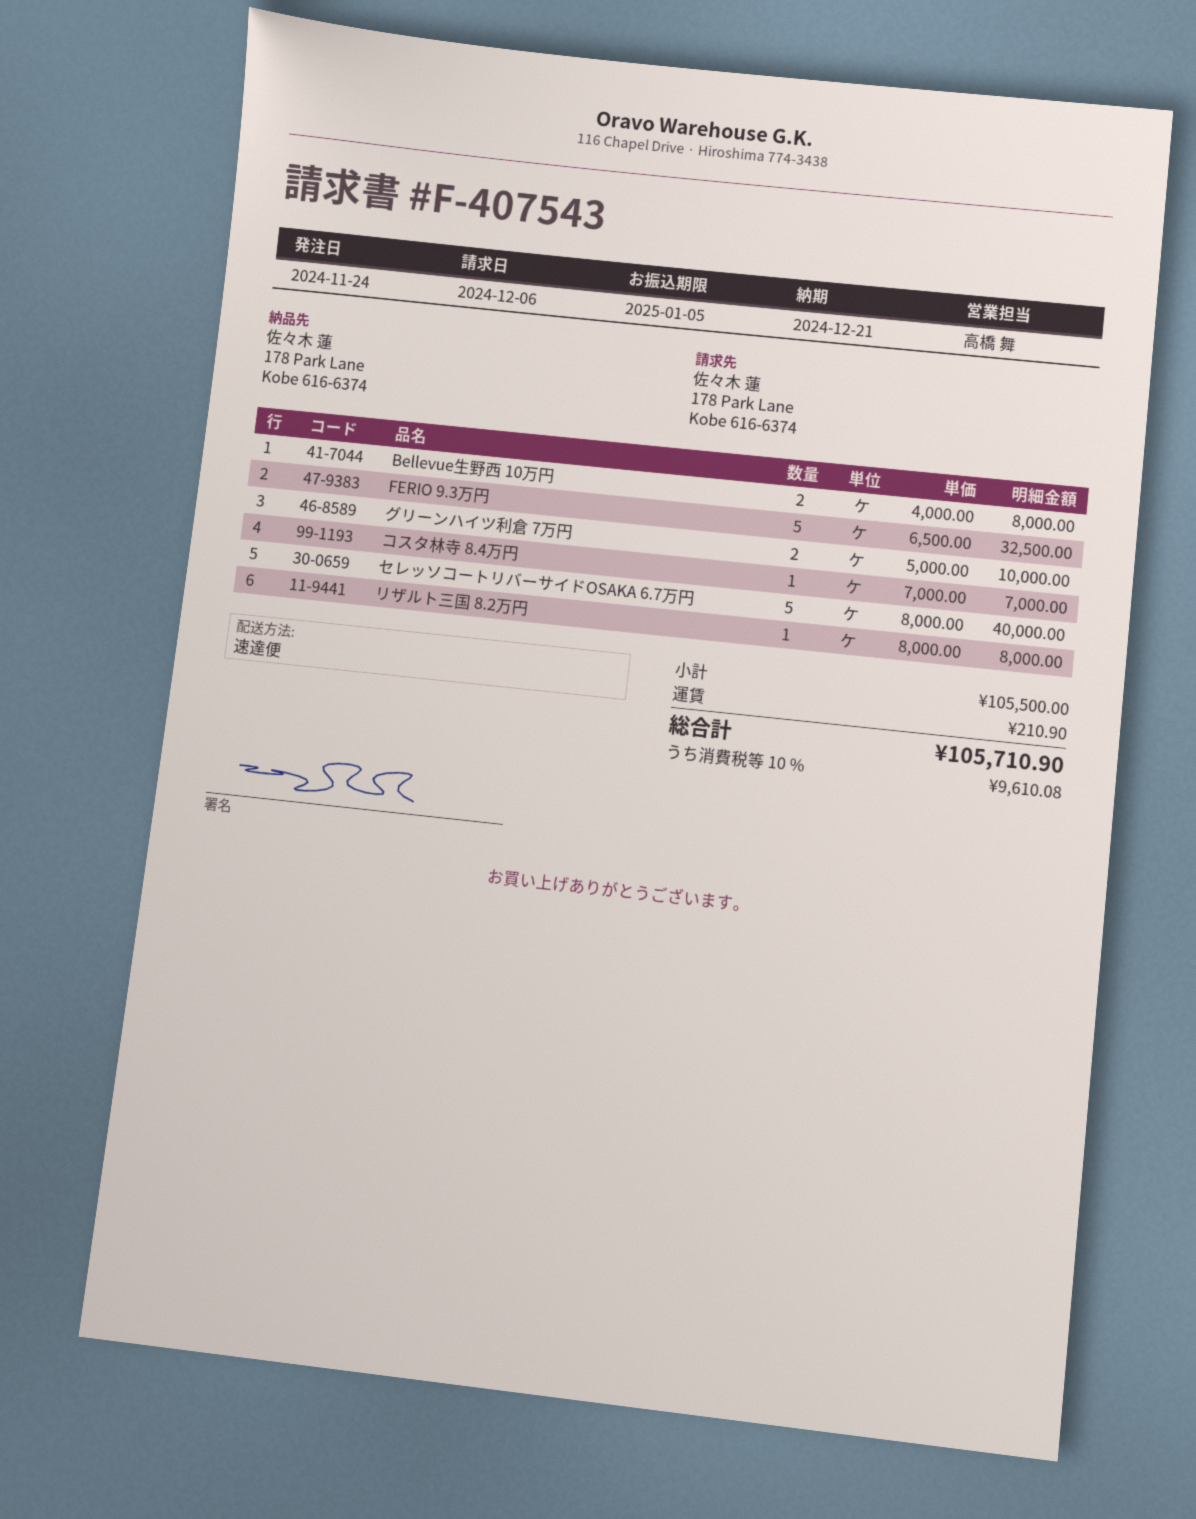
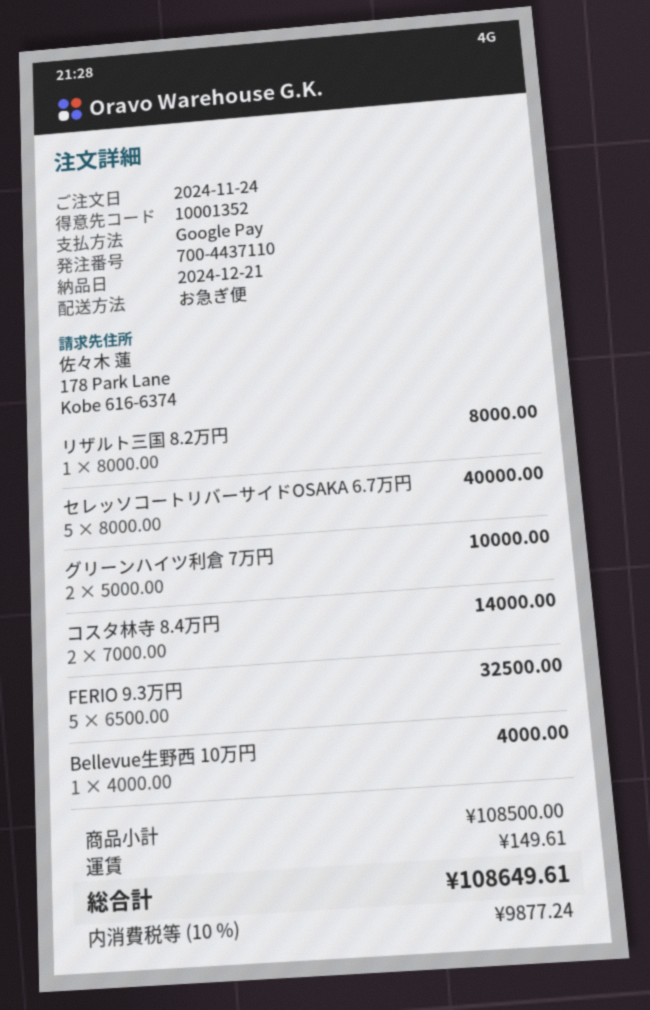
Bellevue生野西 10万円: 2 x 4000.00 = 8000.00 -> 1 x 4000.00 = 4000.00
コスタ林寺 8.4万円: 1 x 7000.00 = 7000.00 -> 2 x 7000.00 = 14000.00
subtotal: 105500.00 -> 108500.00
shipping: 210.90 -> 149.61
tax: 10% = 9610.08 -> 10% = 9877.24
total: 105710.90 -> 108649.61

